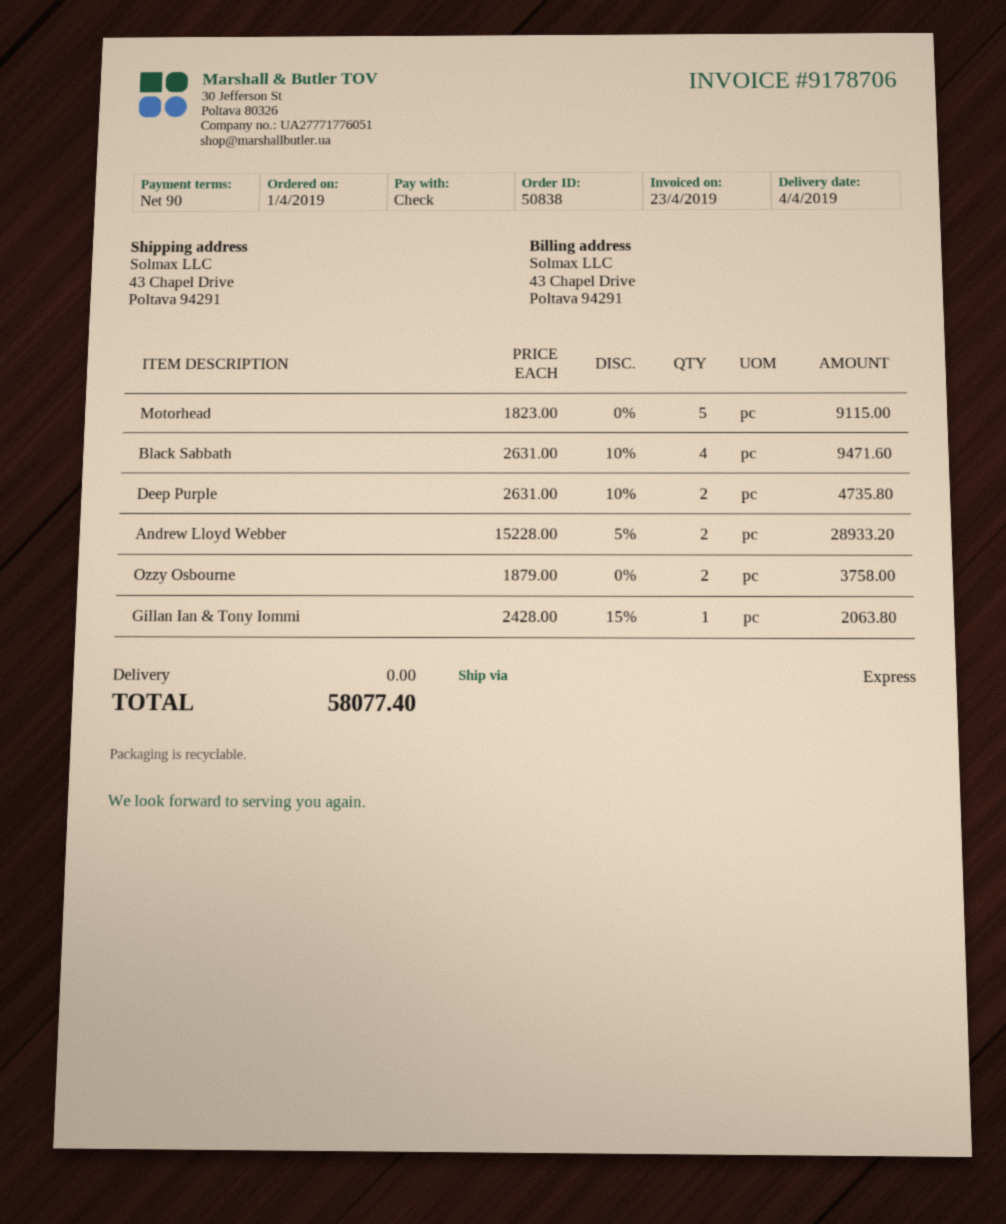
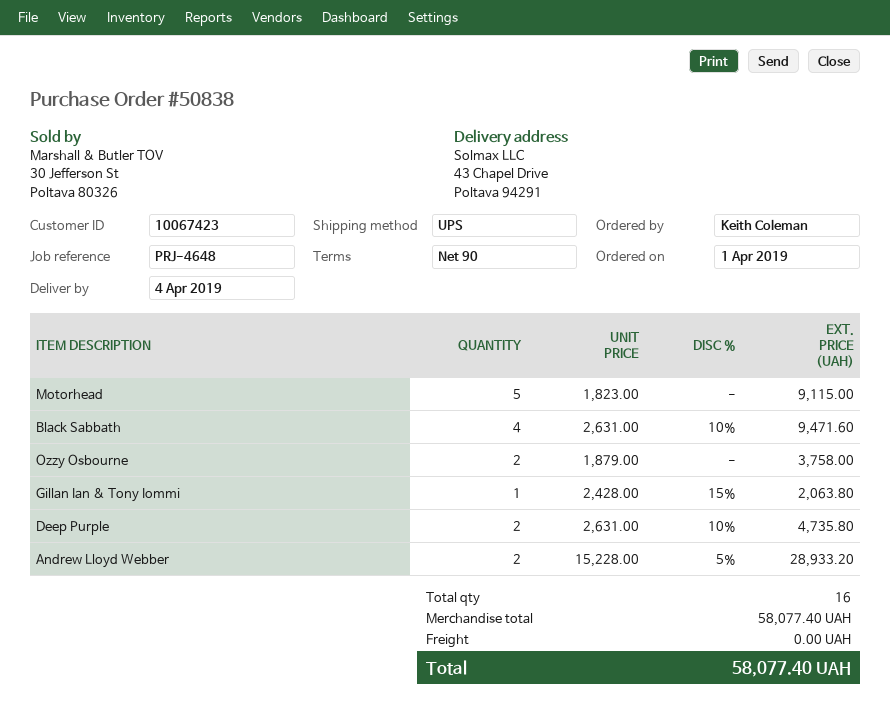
shipping method: express -> UPS

